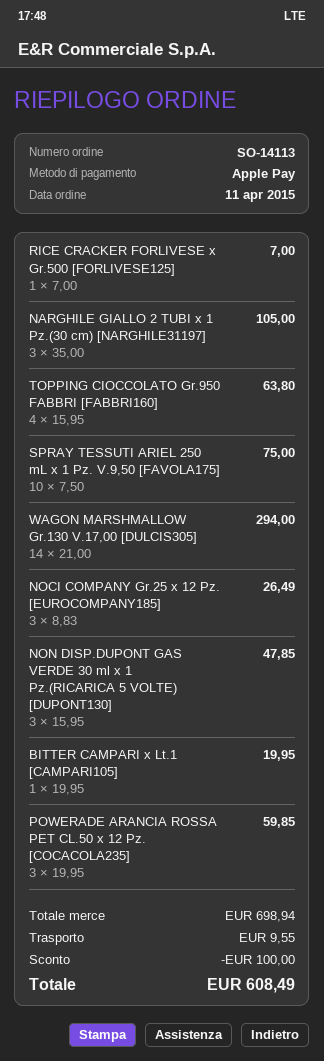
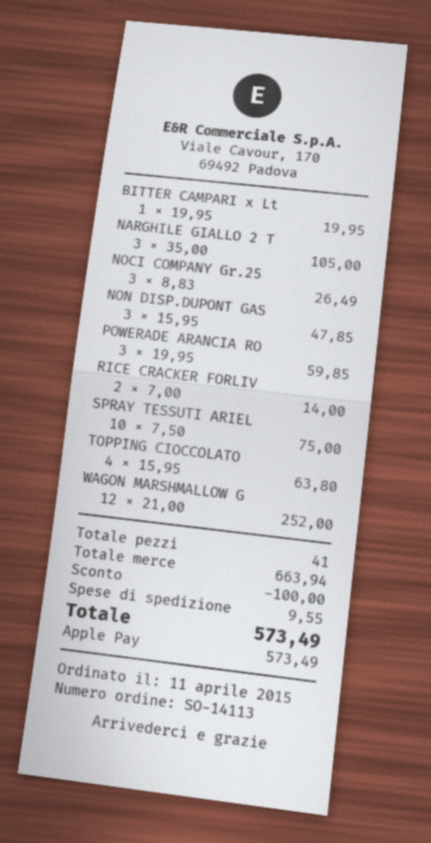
RICE CRACKER FORLIVESE x Gr.500 [FORLIVESE125]: 1 x 7.00 = 7.00 -> 2 x 7.00 = 14.00
WAGON MARSHMALLOW Gr.130 V.17,00 [DULCIS305]: 14 x 21.00 = 294.00 -> 12 x 21.00 = 252.00
subtotal: 698.94 -> 663.94
total: 608.49 -> 573.49

